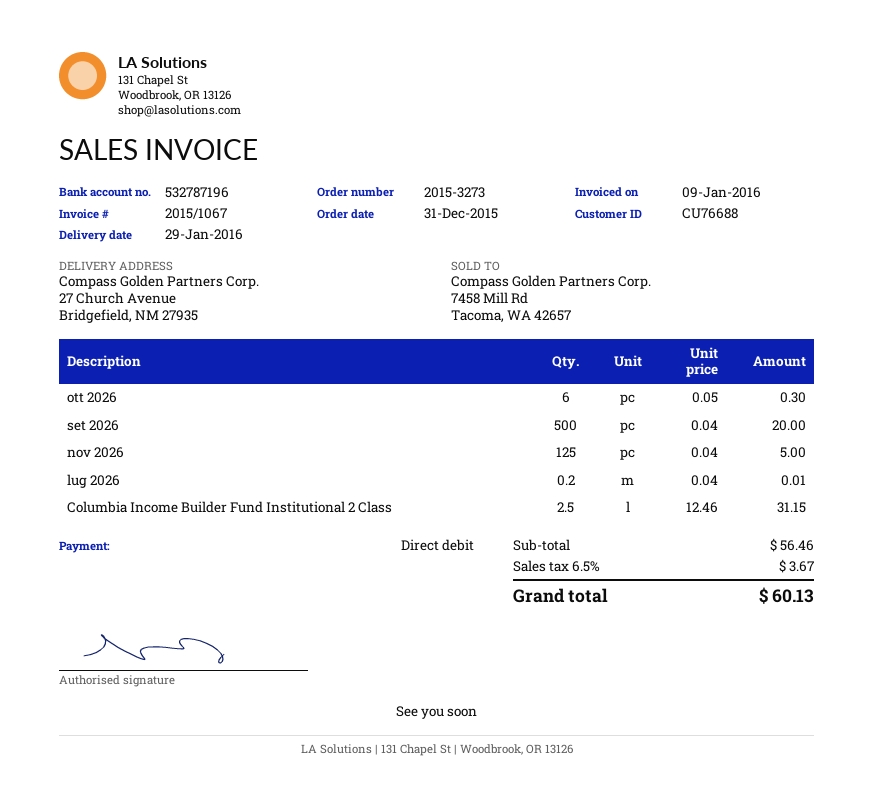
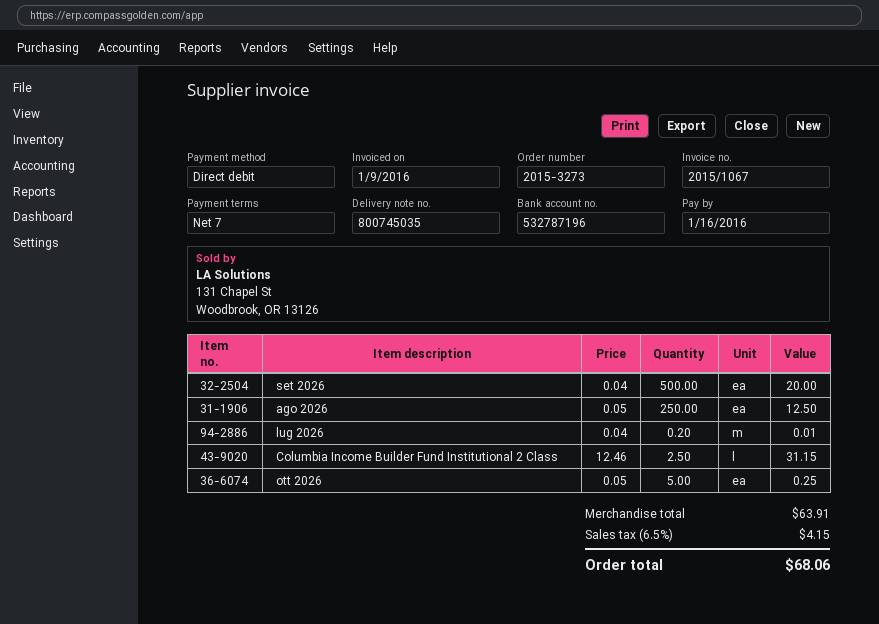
ott 2026: 6 x 0.05 = 0.30 -> 5 x 0.05 = 0.25
nov 2026: 125 x 0.04 = 5.00 -> none
ago 2026: none -> 250 x 0.05 = 12.50
subtotal: 56.46 -> 63.91
tax: 6.5% = 3.67 -> 6.5% = 4.15
total: 60.13 -> 68.06

